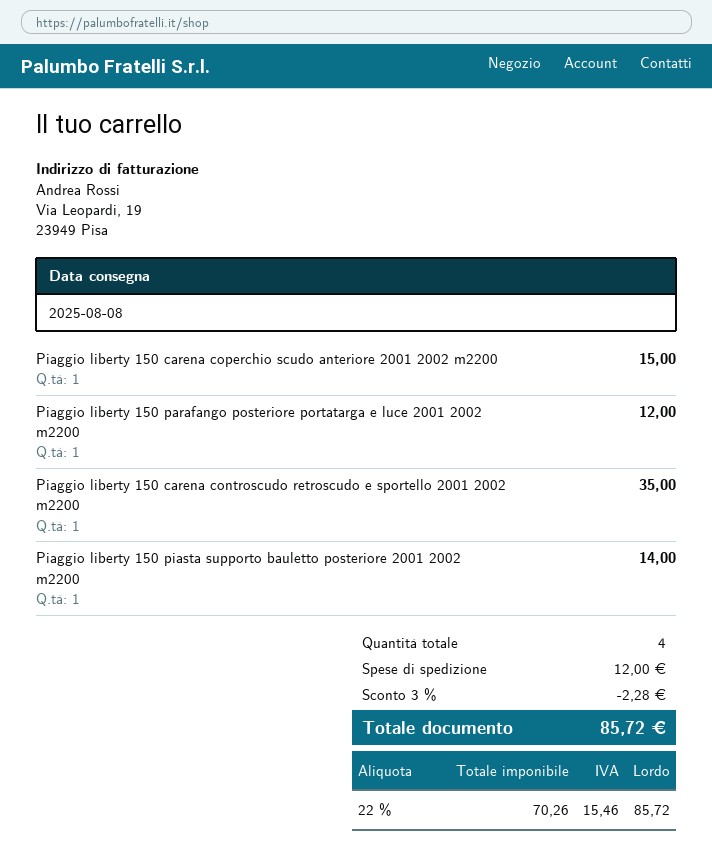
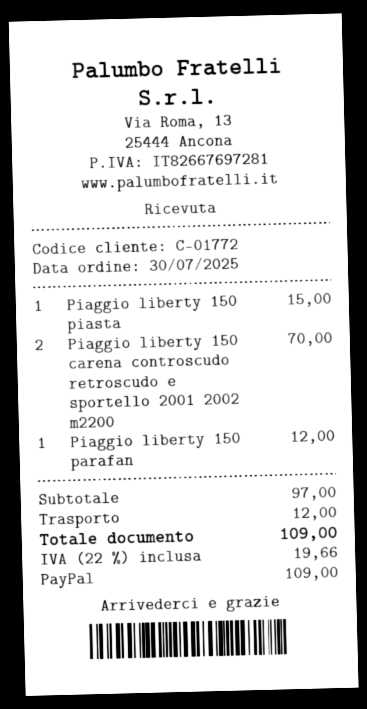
Piaggio liberty 150 carena coperchio scudo anteriore 2001 2002 m2200: 1 for 15.00 -> none
Piaggio liberty 150 carena controscudo retroscudo e sportello 2001 2002 m2200: 1 for 35.00 -> 2 for 70.00
Piaggio liberty 150 piasta supporto bauletto posteriore 2001 2002 m2200: 1 for 14.00 -> 1 for 15.00
discount: 3% = 2.28 -> none
tax: 22% = 15.46 -> 22% = 19.66
total: 85.72 -> 109.00

